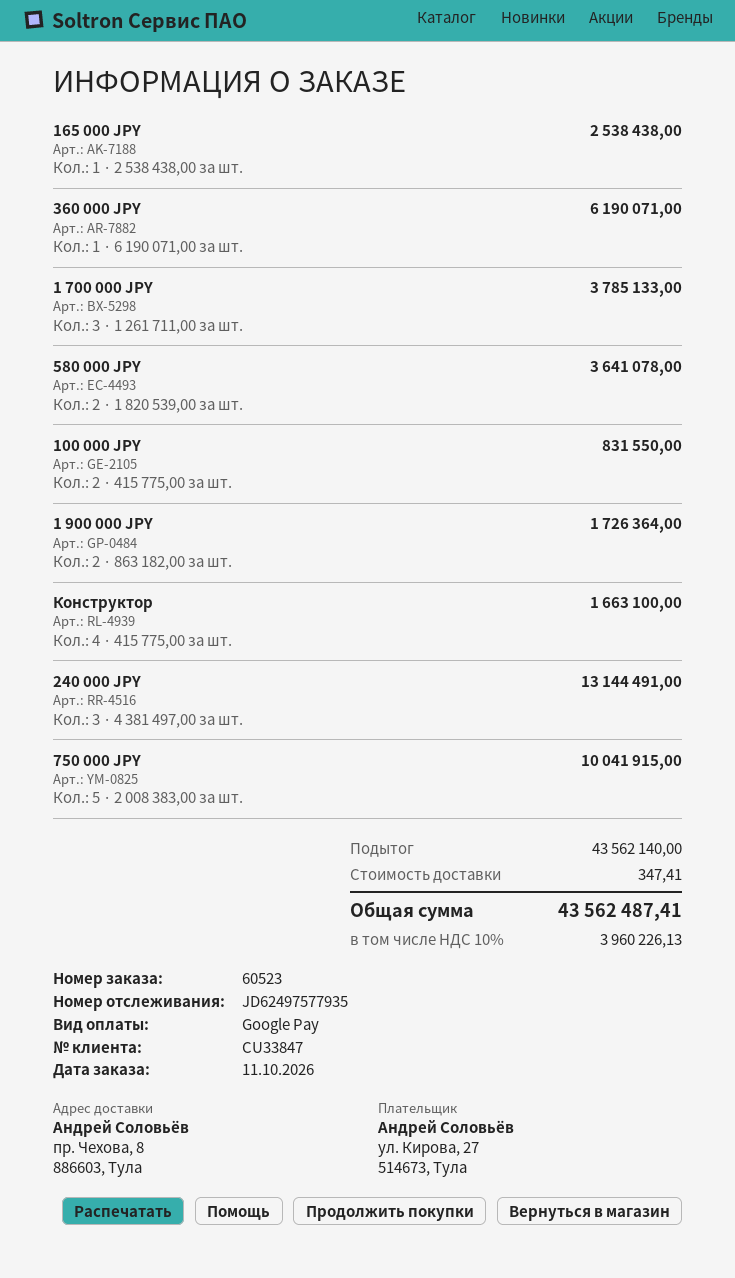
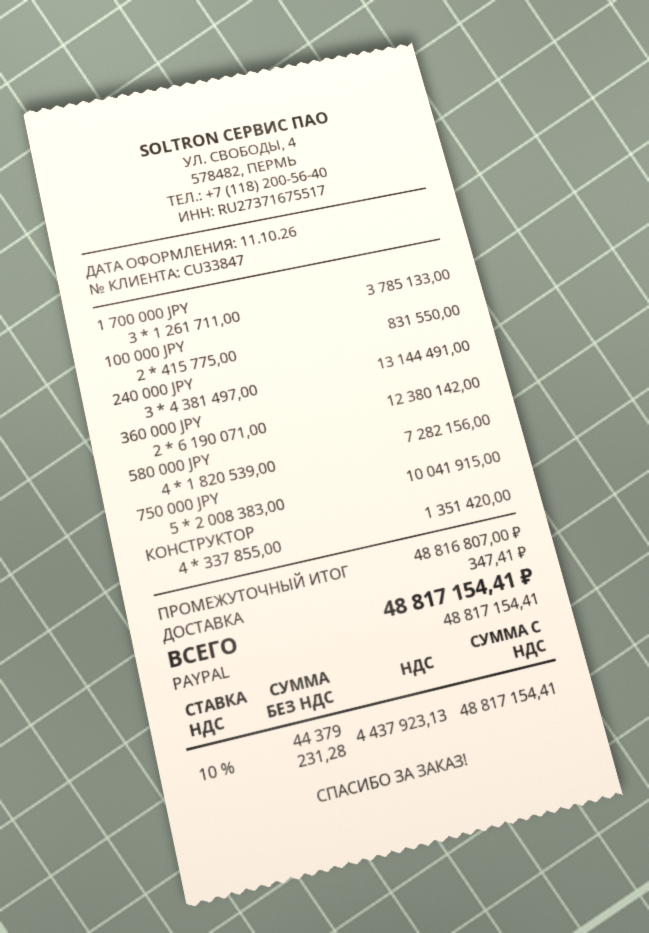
payment method: Google Pay -> PayPal
165 000 JPY: 1 x 2538438.00 = 2538438.00 -> none
360 000 JPY: 1 x 6190071.00 = 6190071.00 -> 2 x 6190071.00 = 12380142.00
580 000 JPY: 2 x 1820539.00 = 3641078.00 -> 4 x 1820539.00 = 7282156.00
1 900 000 JPY: 2 x 863182.00 = 1726364.00 -> none
Конструктор: 4 x 415775.00 = 1663100.00 -> 4 x 337855.00 = 1351420.00
subtotal: 43562140.00 -> 48816807.00
tax: 10% = 3960226.13 -> 10% = 4437923.13
total: 43562487.41 -> 48817154.41

